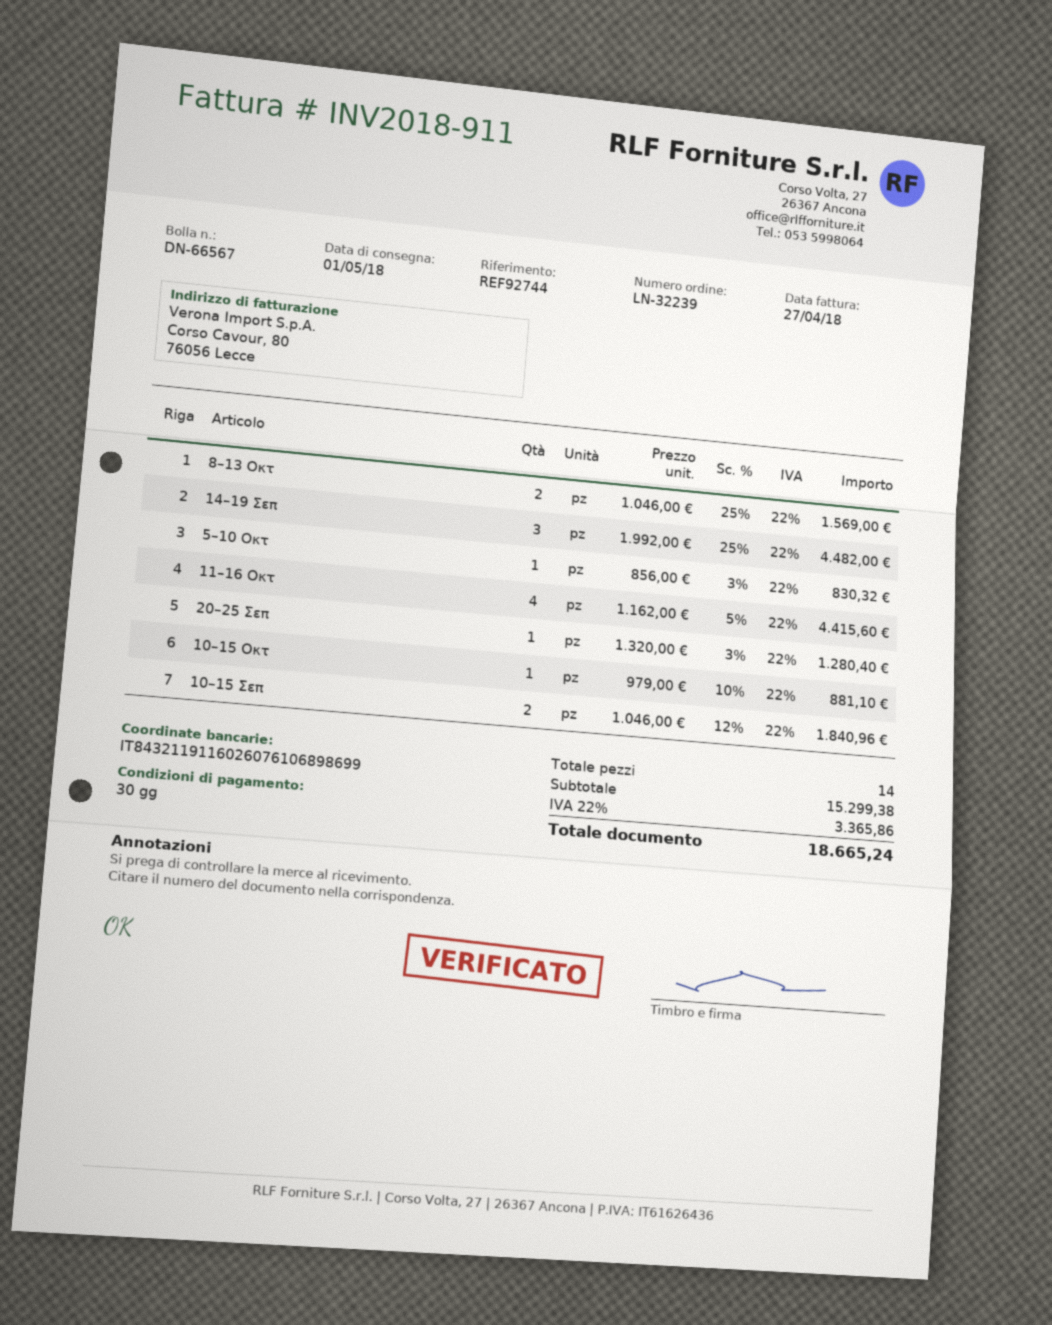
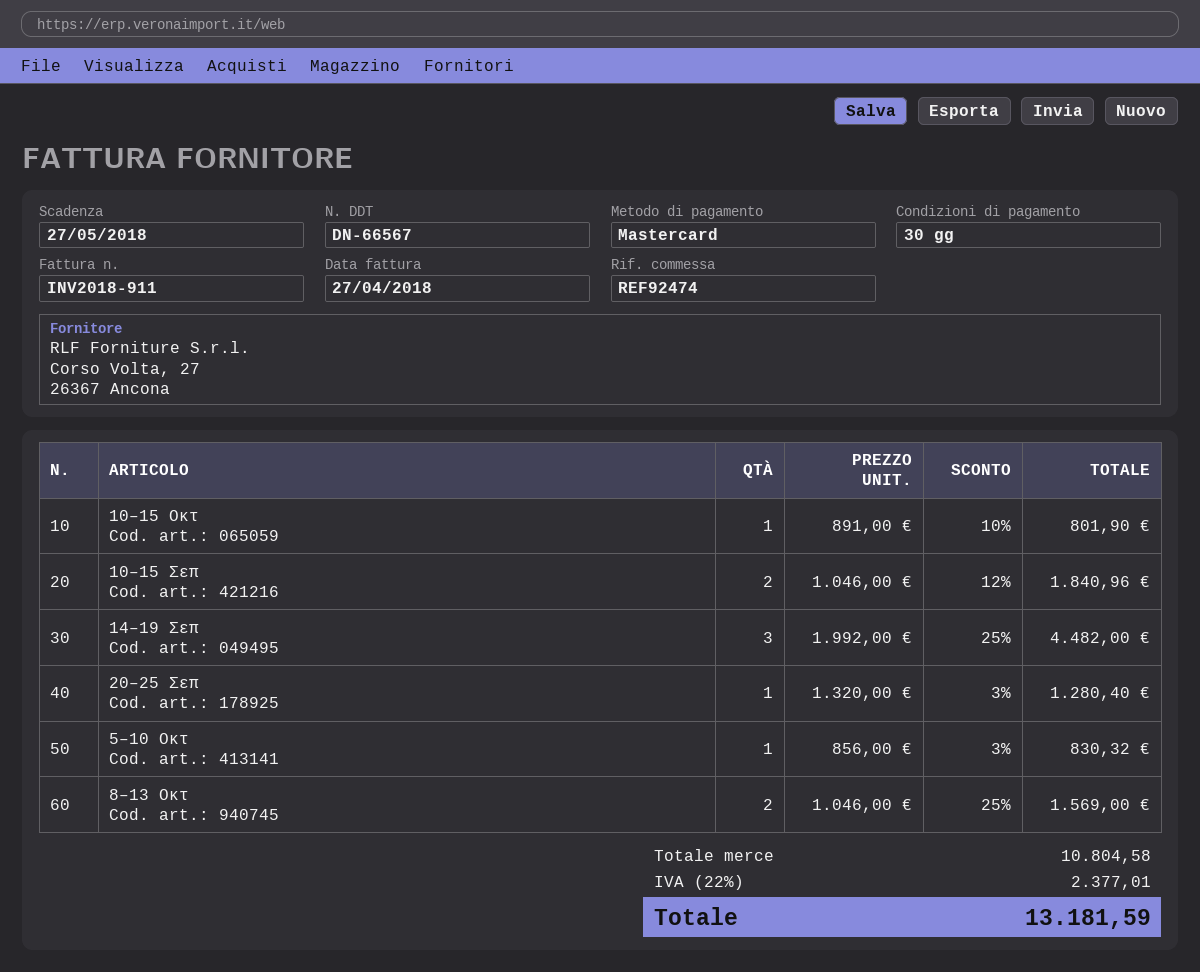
reference: REF92744 -> REF92474
11–16 Οκτ: 4 x 1162.00 - 5% = 4415.60 -> none
10–15 Οκτ: 1 x 979.00 - 10% = 881.10 -> 1 x 891.00 - 10% = 801.90
subtotal: 15299.38 -> 10804.58
tax: 22% = 3365.86 -> 22% = 2377.01
total: 18665.24 -> 13181.59

